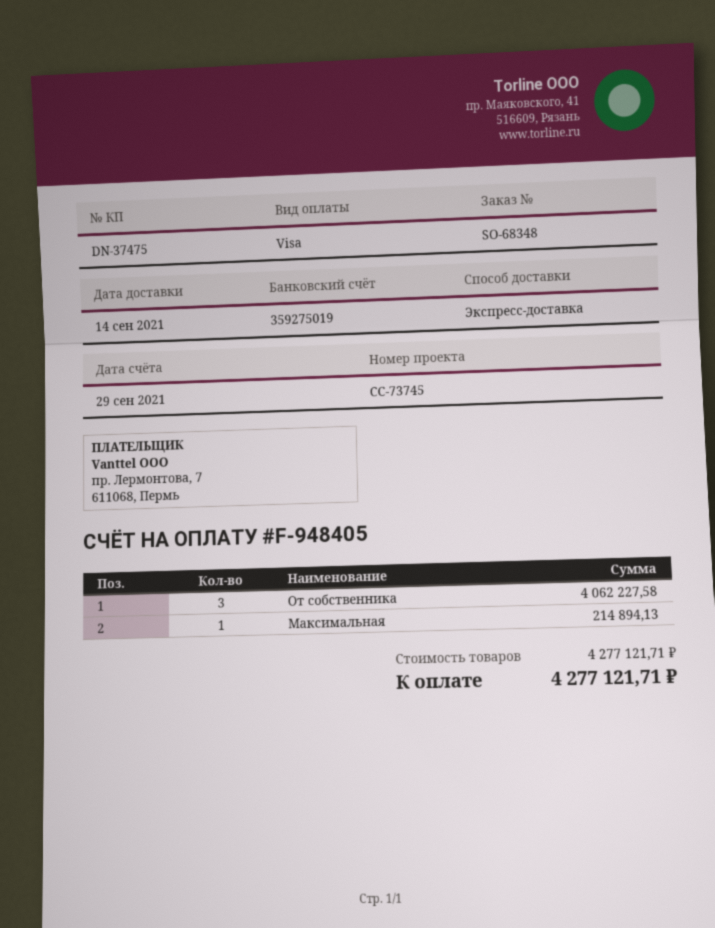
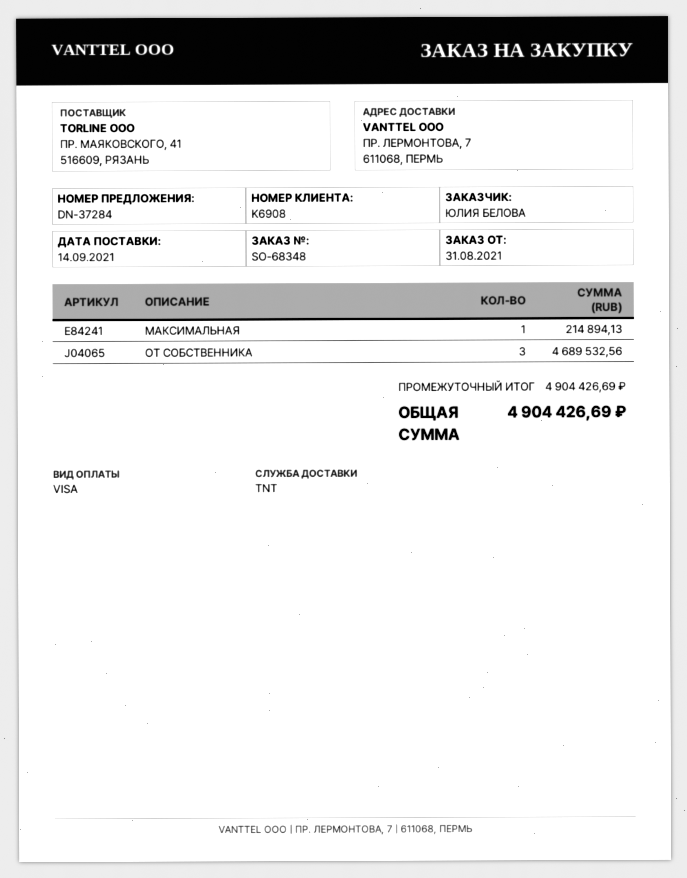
quote number: DN-37475 -> DN-37284
shipping method: express -> TNT
От собственника: 3 for 4062227.58 -> 3 for 4689532.56
subtotal: 4277121.71 -> 4904426.69
total: 4277121.71 -> 4904426.69

